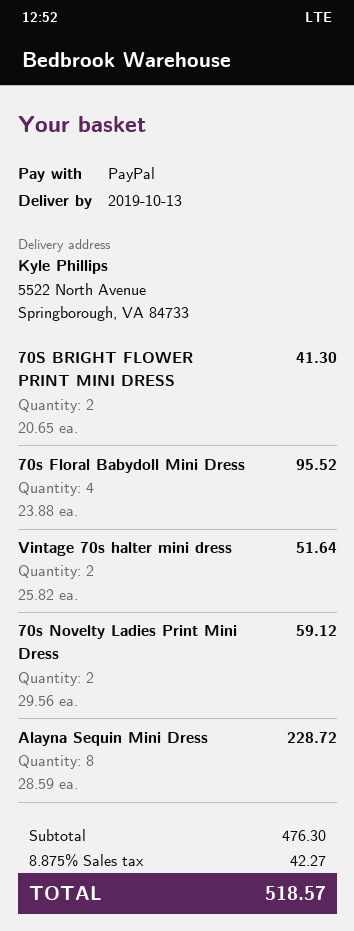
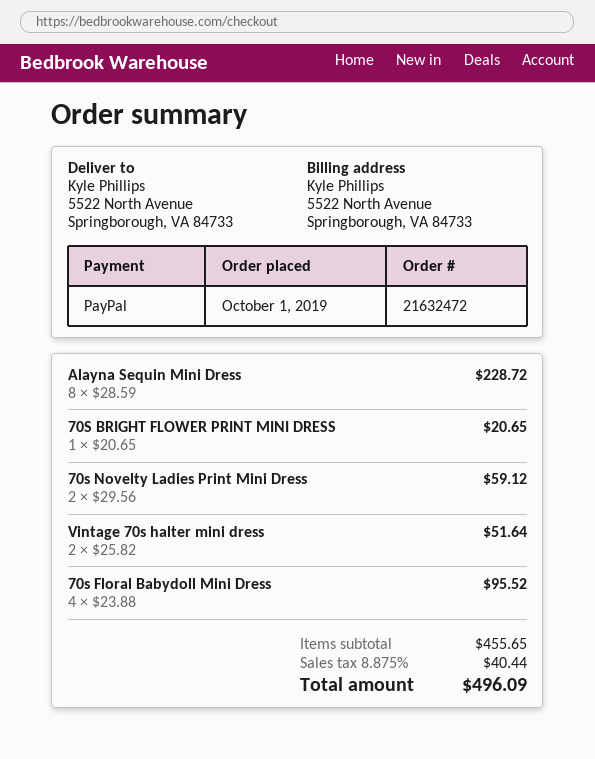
70S BRIGHT FLOWER PRINT MINI DRESS: 2 x 20.65 = 41.30 -> 1 x 20.65 = 20.65
subtotal: 476.30 -> 455.65
tax: 8.875% = 42.27 -> 8.875% = 40.44
total: 518.57 -> 496.09

